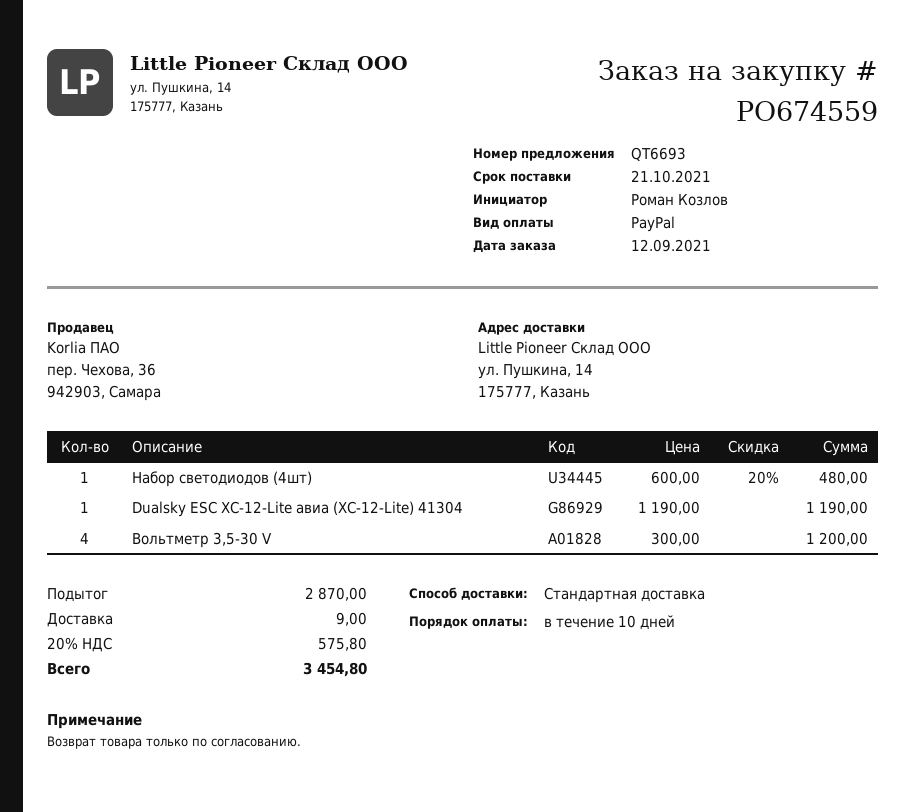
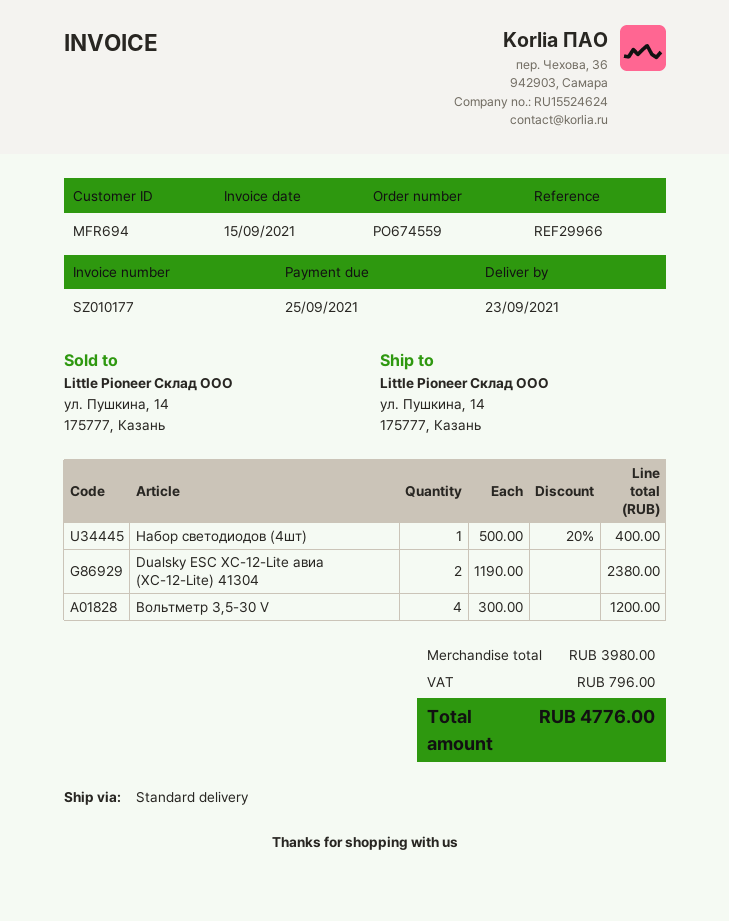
delivery date: 2021-10-21 -> 2021-09-23
Набор светодиодов (4шт): 1 x 600.00 - 20% = 480.00 -> 1 x 500.00 - 20% = 400.00
Dualsky ESC XC-12-Lite авиа (XC-12-Lite) 41304: 1 x 1190.00 = 1190.00 -> 2 x 1190.00 = 2380.00
subtotal: 2870.00 -> 3980.00
shipping: 9.00 -> none
tax: 575.80 -> 796.00
total: 3454.80 -> 4776.00

